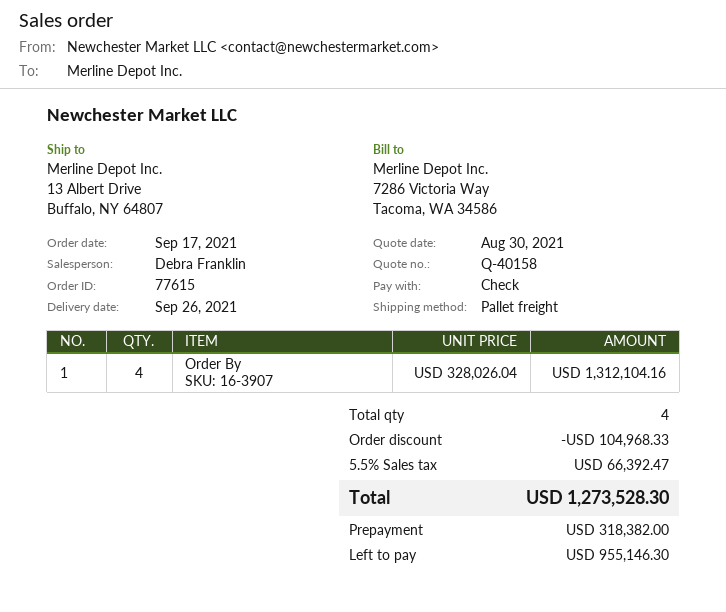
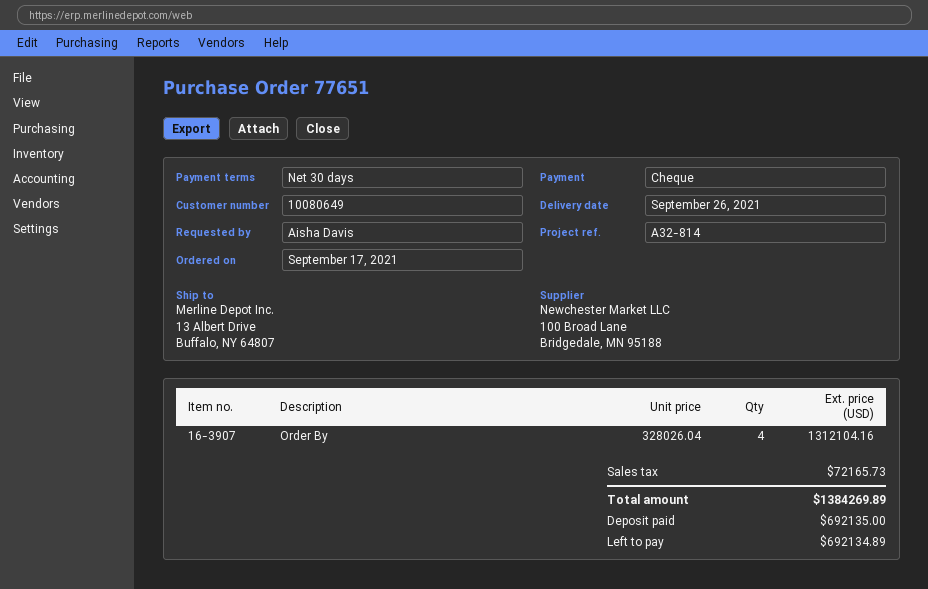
order number: 77615 -> 77651
discount: 104968.33 -> none
tax: 66392.47 -> 72165.73
total: 1273528.30 -> 1384269.89
deposit: 318382.00 -> 692135.00
balance: 955146.30 -> 692134.89

